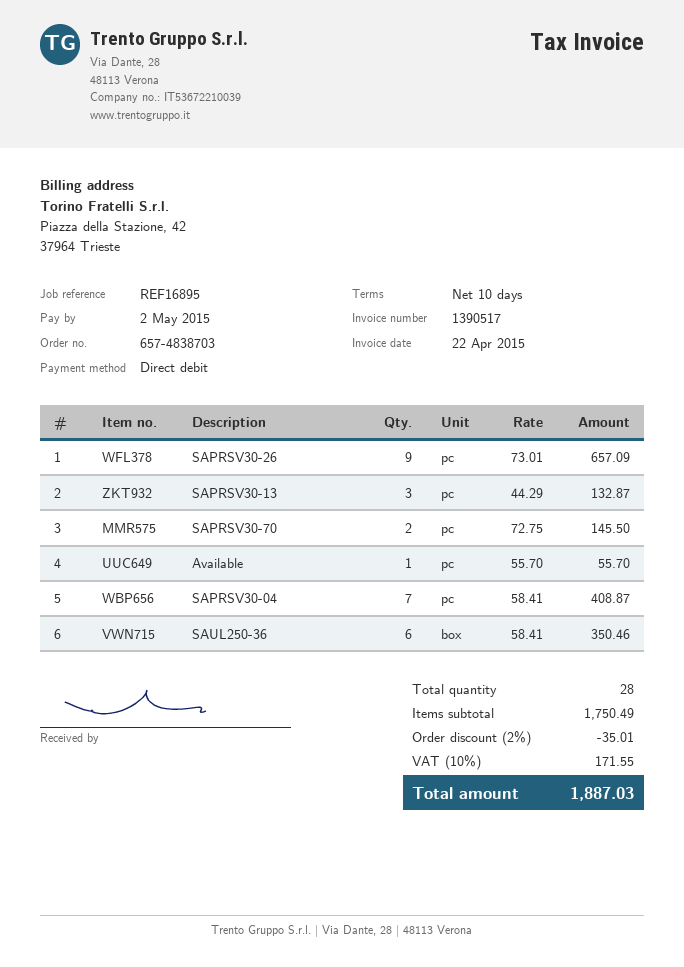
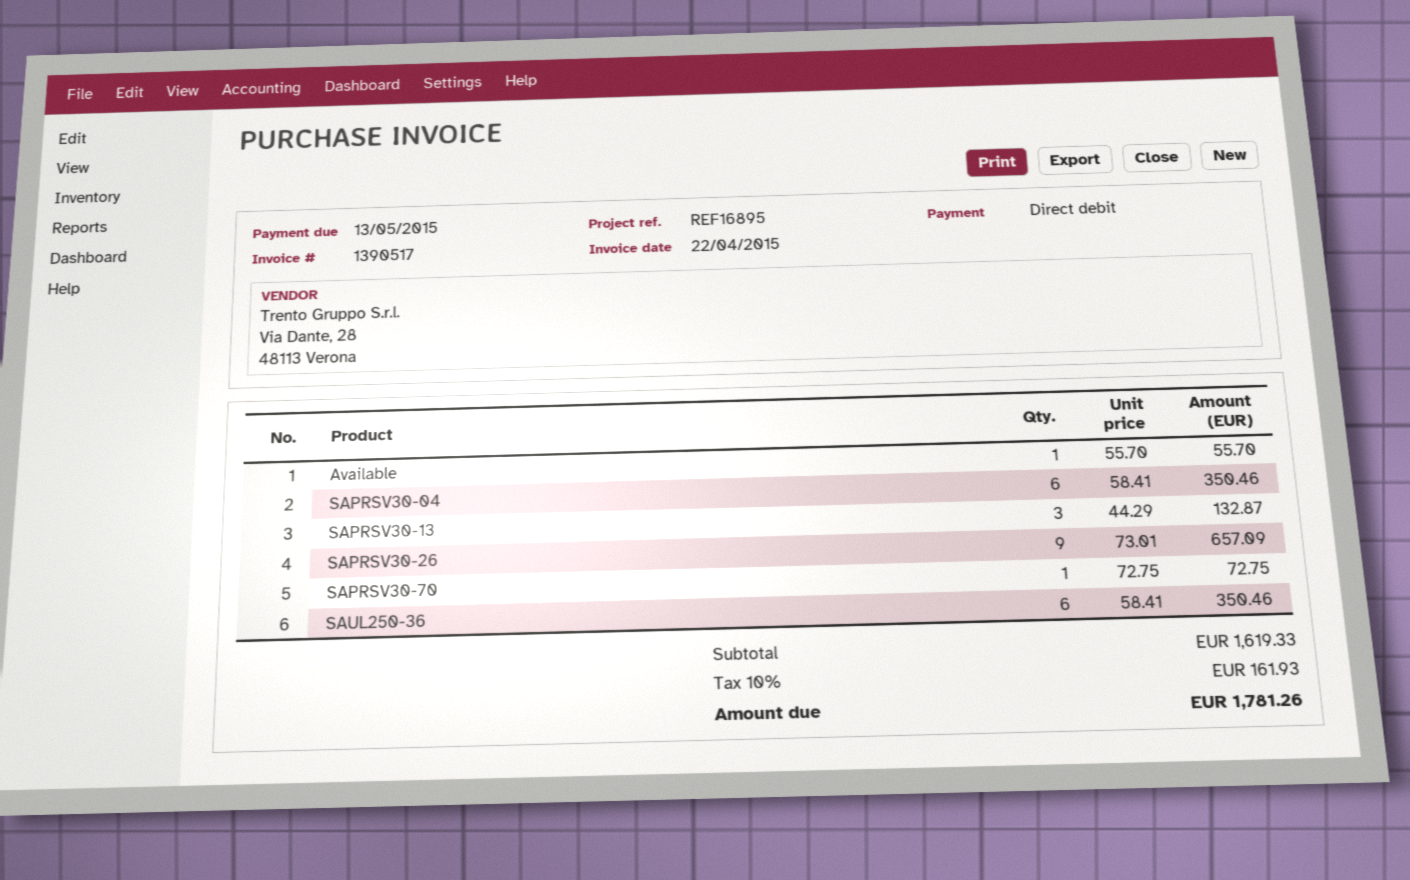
due date: 2015-05-02 -> 2015-05-13
SAPRSV30-70: 2 x 72.75 = 145.50 -> 1 x 72.75 = 72.75
SAPRSV30-04: 7 x 58.41 = 408.87 -> 6 x 58.41 = 350.46
subtotal: 1750.49 -> 1619.33
discount: 2% = 35.01 -> none
tax: 10% = 171.55 -> 10% = 161.93
total: 1887.03 -> 1781.26

